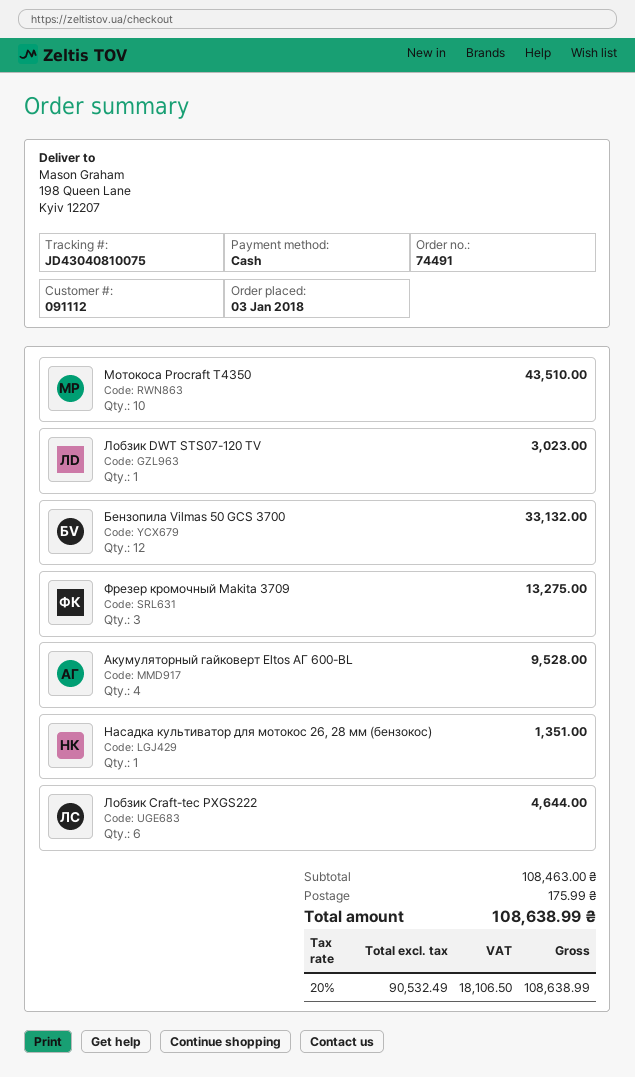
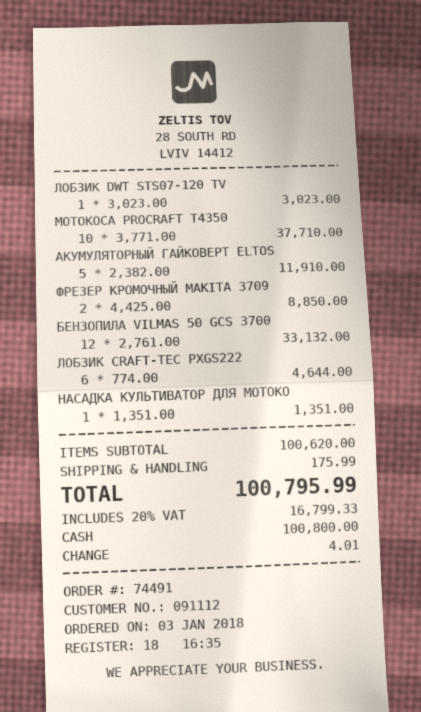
Мотокоса Procraft Т4350: 10 for 43510.00 -> 10 for 37710.00
Фрезер кромочный Makita 3709: 3 for 13275.00 -> 2 for 8850.00
Акумуляторный гайковерт Eltos АГ 600-BL: 4 for 9528.00 -> 5 for 11910.00
subtotal: 108463.00 -> 100620.00
tax: 20% = 18106.50 -> 20% = 16799.33
total: 108638.99 -> 100795.99

